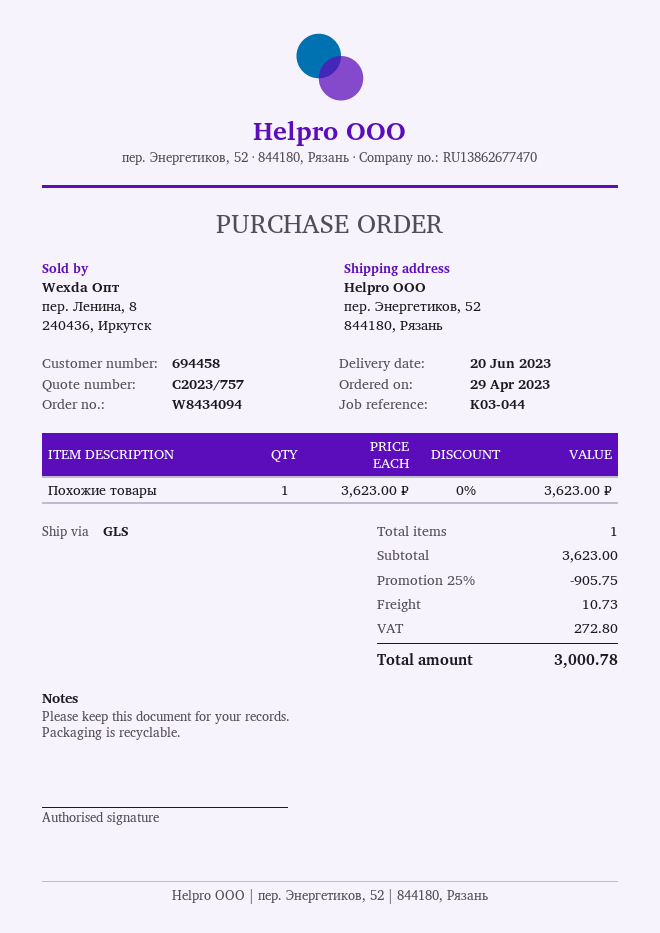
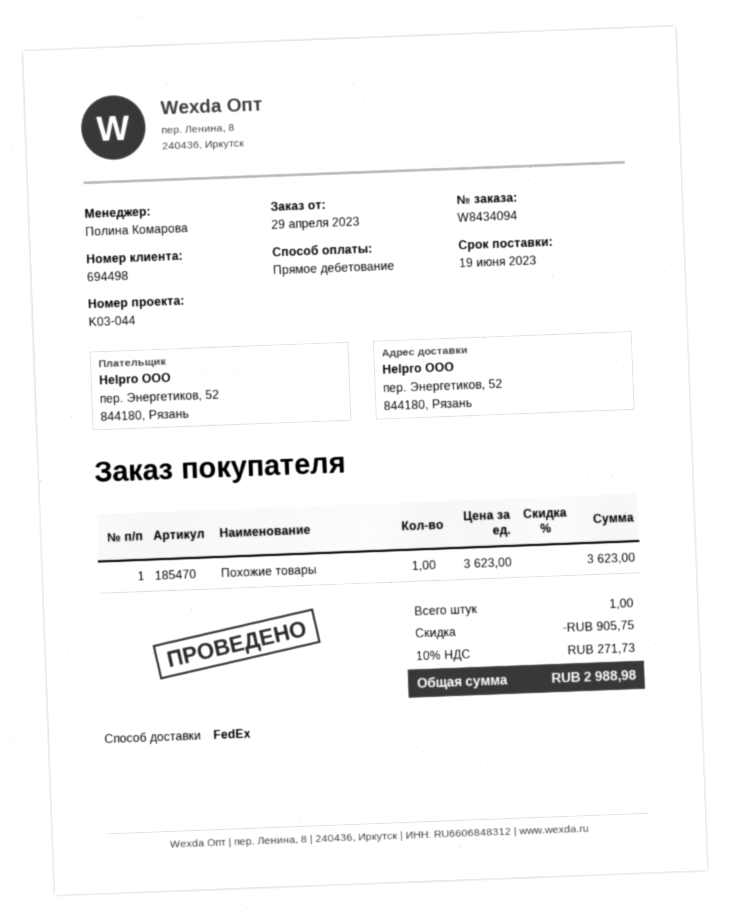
delivery date: 2023-06-20 -> 2023-06-19
customer number: 694458 -> 694498
shipping method: GLS -> FedEx
shipping: 10.73 -> none
tax: 272.80 -> 271.73
total: 3000.78 -> 2988.98

